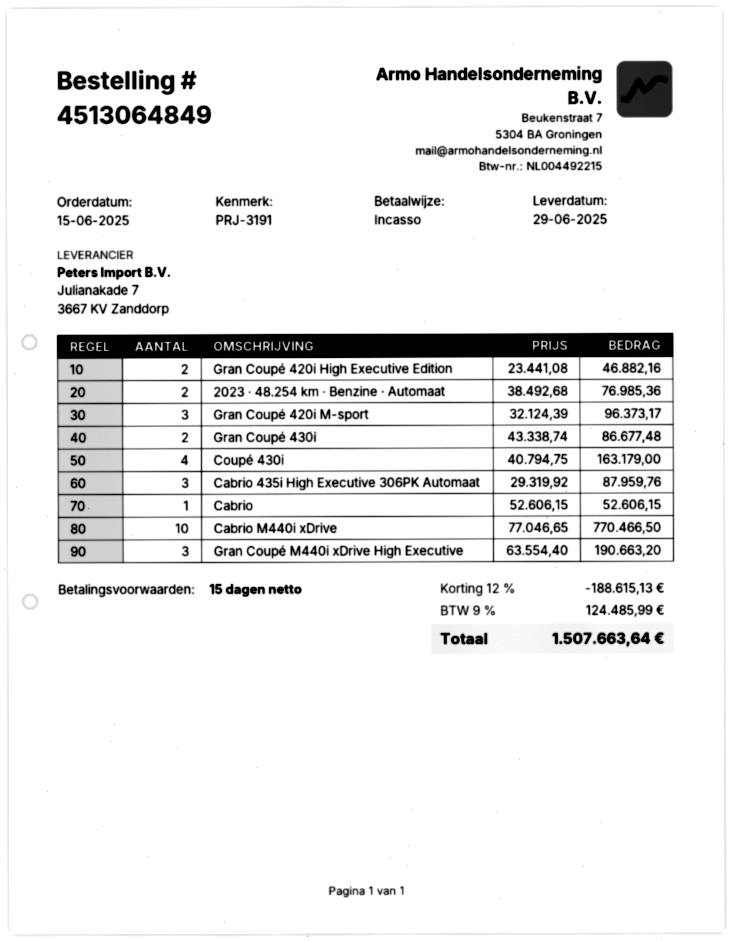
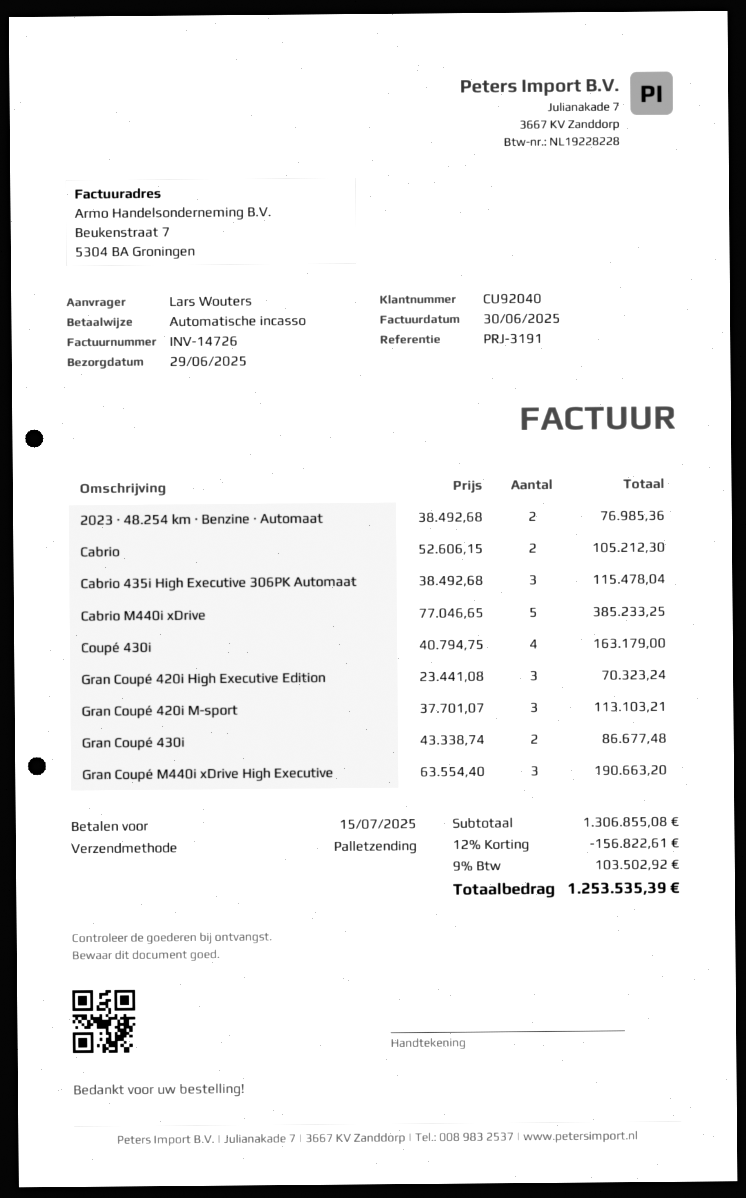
Gran Coupé 420i High Executive Edition: 2 x 23441.08 = 46882.16 -> 3 x 23441.08 = 70323.24
Gran Coupé 420i M-sport: 3 x 32124.39 = 96373.17 -> 3 x 37701.07 = 113103.21
Cabrio 435i High Executive 306PK Automaat: 3 x 29319.92 = 87959.76 -> 3 x 38492.68 = 115478.04
Cabrio: 1 x 52606.15 = 52606.15 -> 2 x 52606.15 = 105212.30
Cabrio M440i xDrive: 10 x 77046.65 = 770466.50 -> 5 x 77046.65 = 385233.25
discount: 12% = 188615.13 -> 12% = 156822.61
tax: 9% = 124485.99 -> 9% = 103502.92
total: 1507663.64 -> 1253535.39

